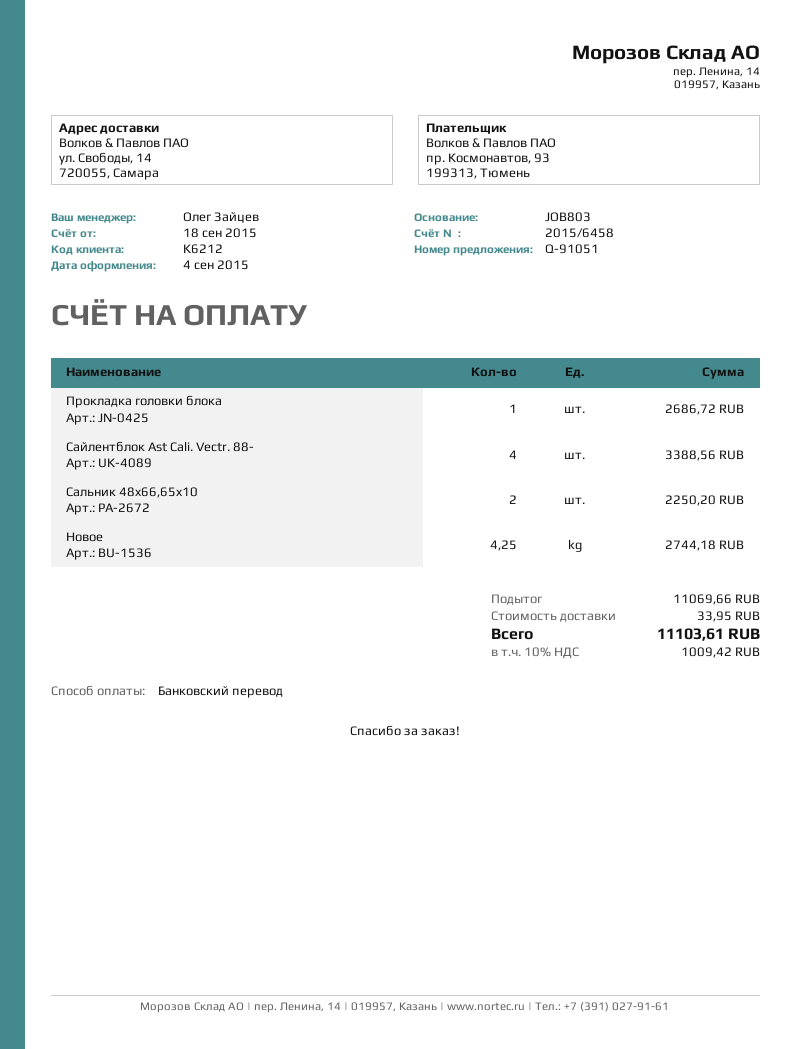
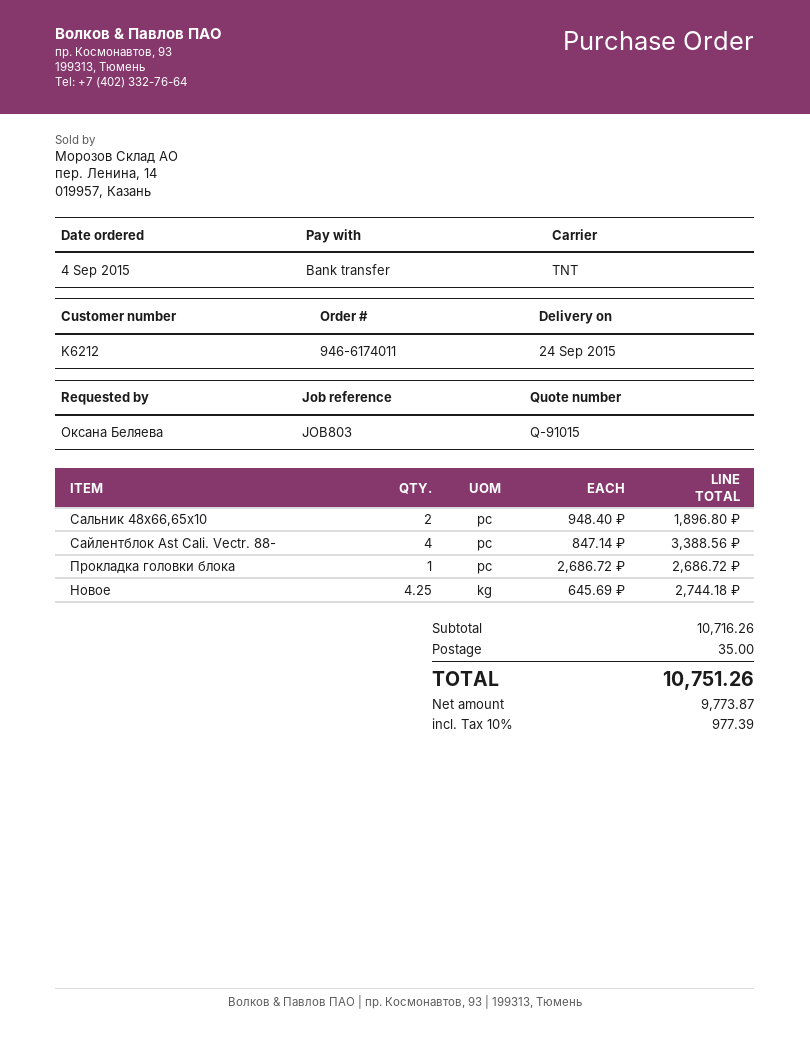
quote number: Q-91051 -> Q-91015
Сальник 48x66,65x10: 2 for 2250.20 -> 2 for 1896.80
subtotal: 11069.66 -> 10716.26
shipping: 33.95 -> 35.00
tax: 10% = 1009.42 -> 10% = 977.39
total: 11103.61 -> 10751.26

